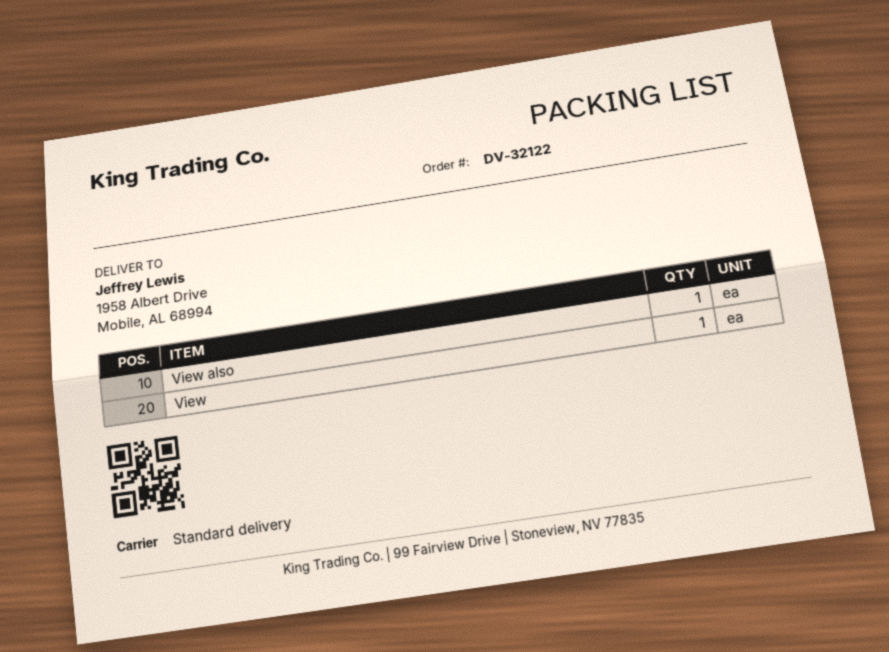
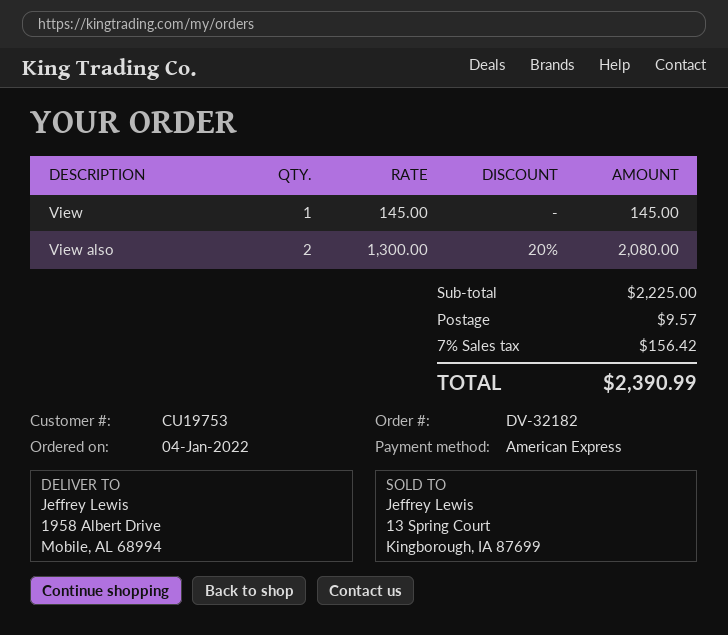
order number: DV-32122 -> DV-32182
View also: 1 -> 2

